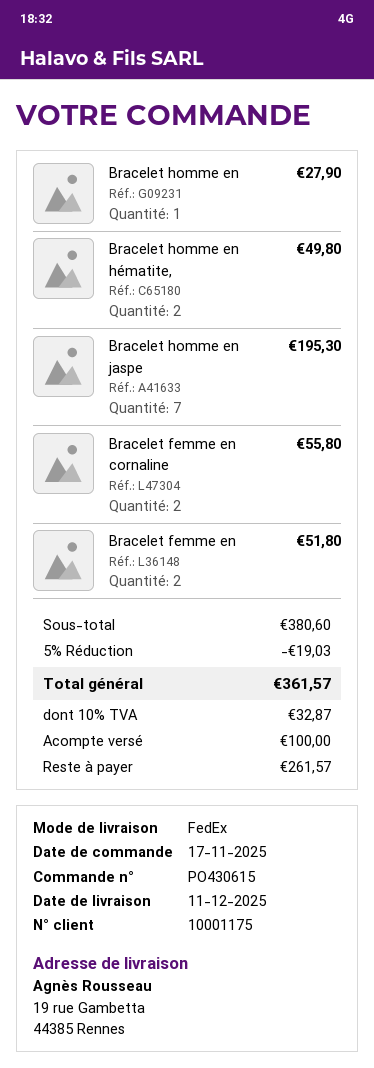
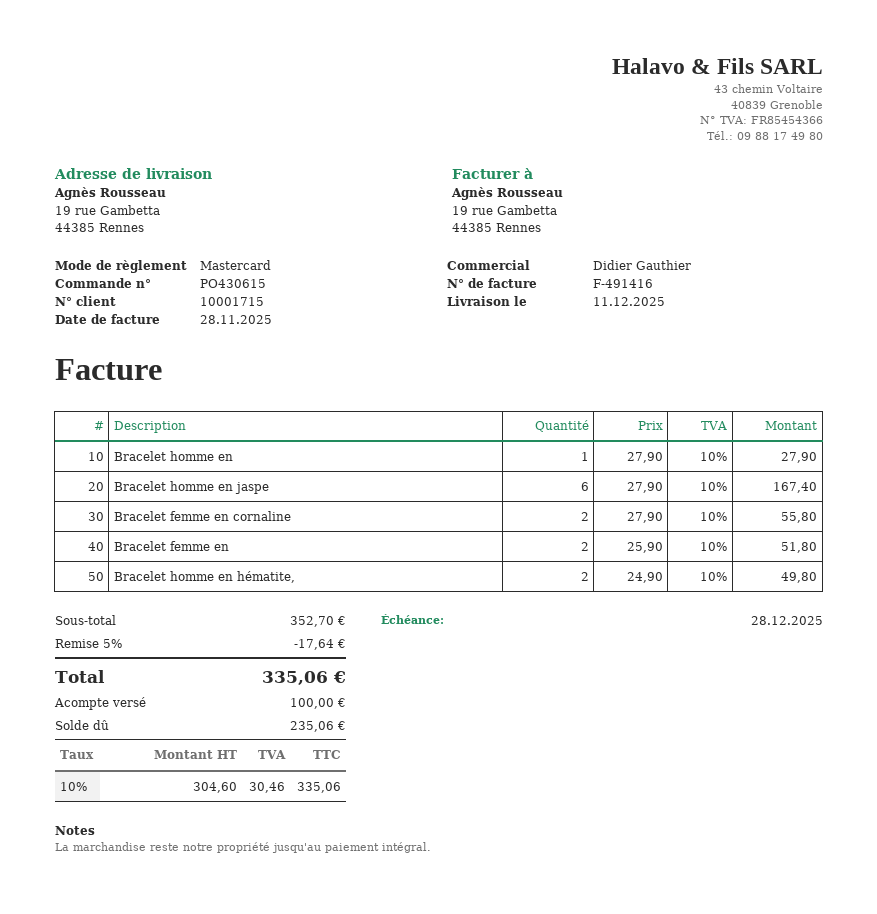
customer number: 10001175 -> 10001715
Bracelet homme en jaspe: 7 for 195.30 -> 6 for 167.40
subtotal: 380.60 -> 352.70
discount: 5% = 19.03 -> 5% = 17.64
tax: 10% = 32.87 -> 10% = 30.46
total: 361.57 -> 335.06
balance: 261.57 -> 235.06

